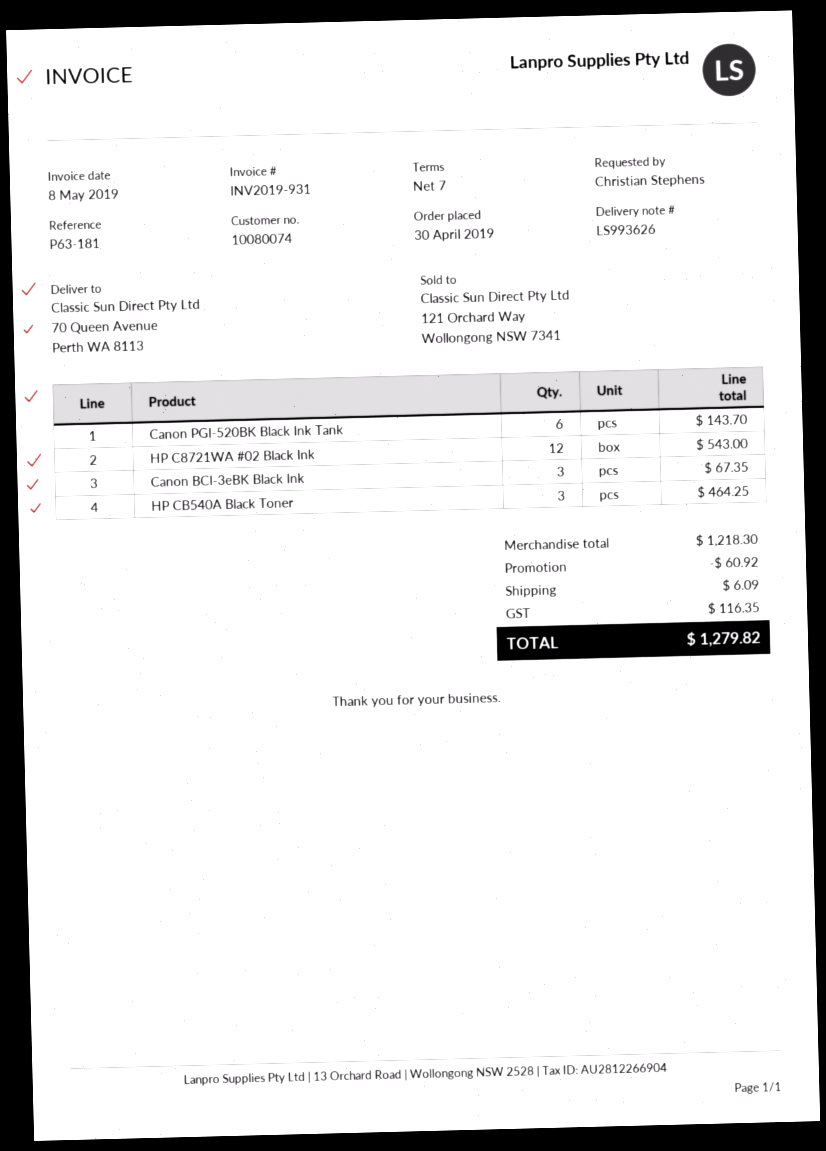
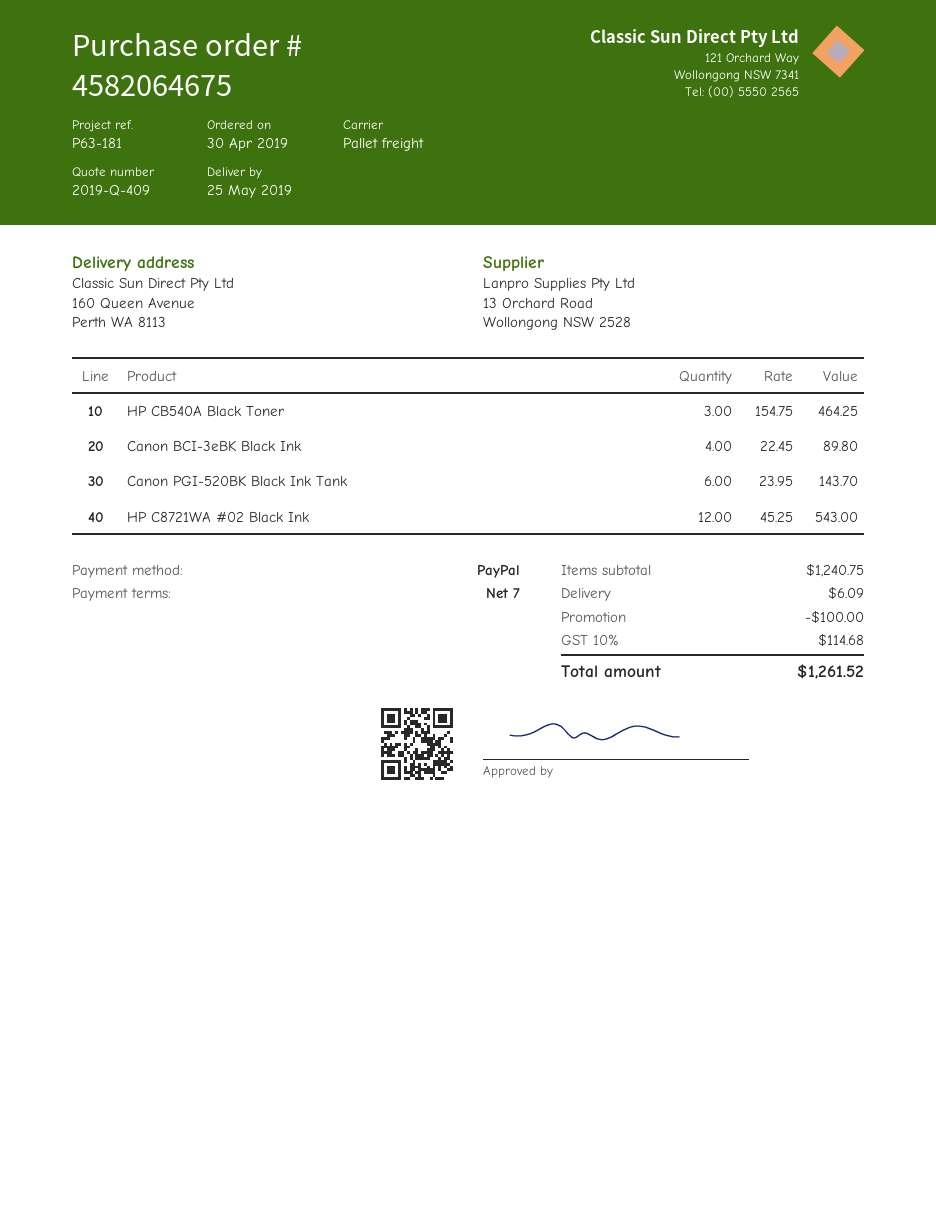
ship to: 70 Queen Avenue, Perth WA 8113 -> 160 Queen Avenue, Perth WA 8113
Canon BCI-3eBK Black Ink: 3 for 67.35 -> 4 for 89.80
subtotal: 1218.30 -> 1240.75
discount: 60.92 -> 100.00
tax: 116.35 -> 114.68
total: 1279.82 -> 1261.52

